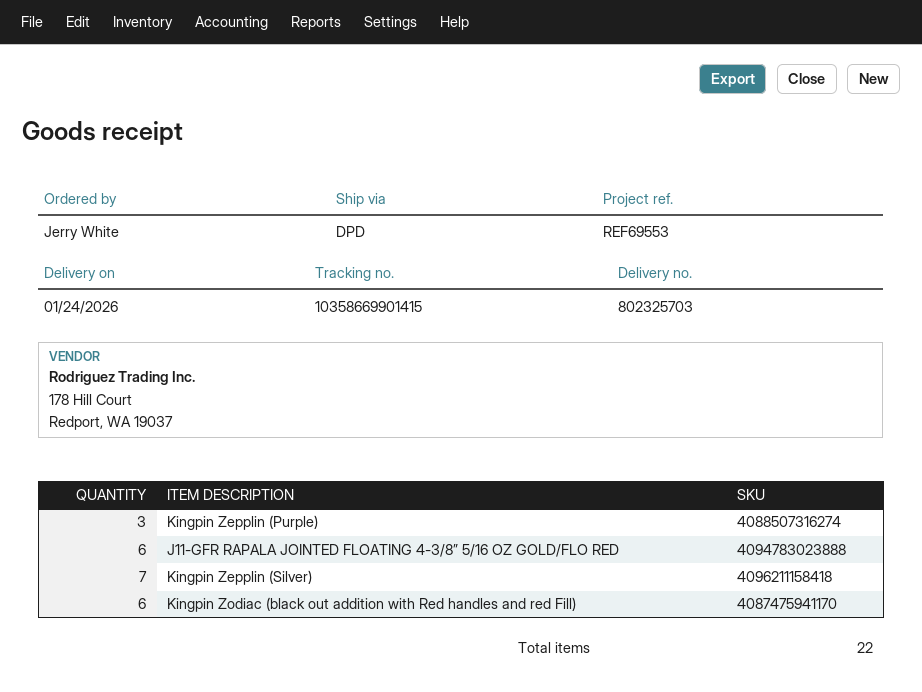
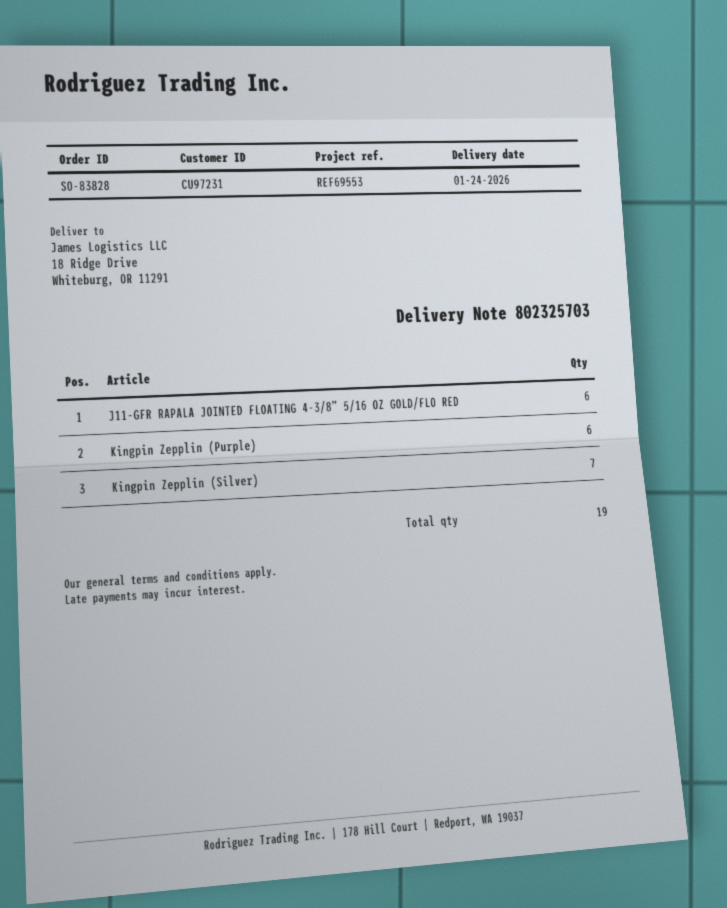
Kingpin Zepplin (Purple): 3 -> 6
Kingpin Zodiac (black out addition with Red handles and red Fill): 6 -> none
total quantity: 22 -> 19

